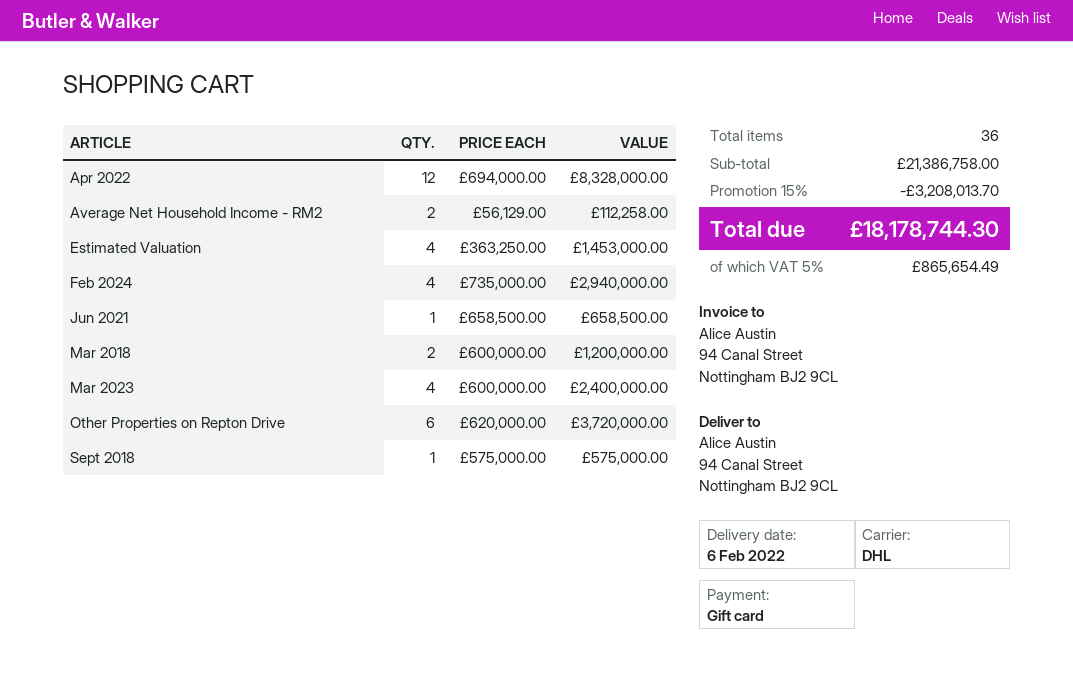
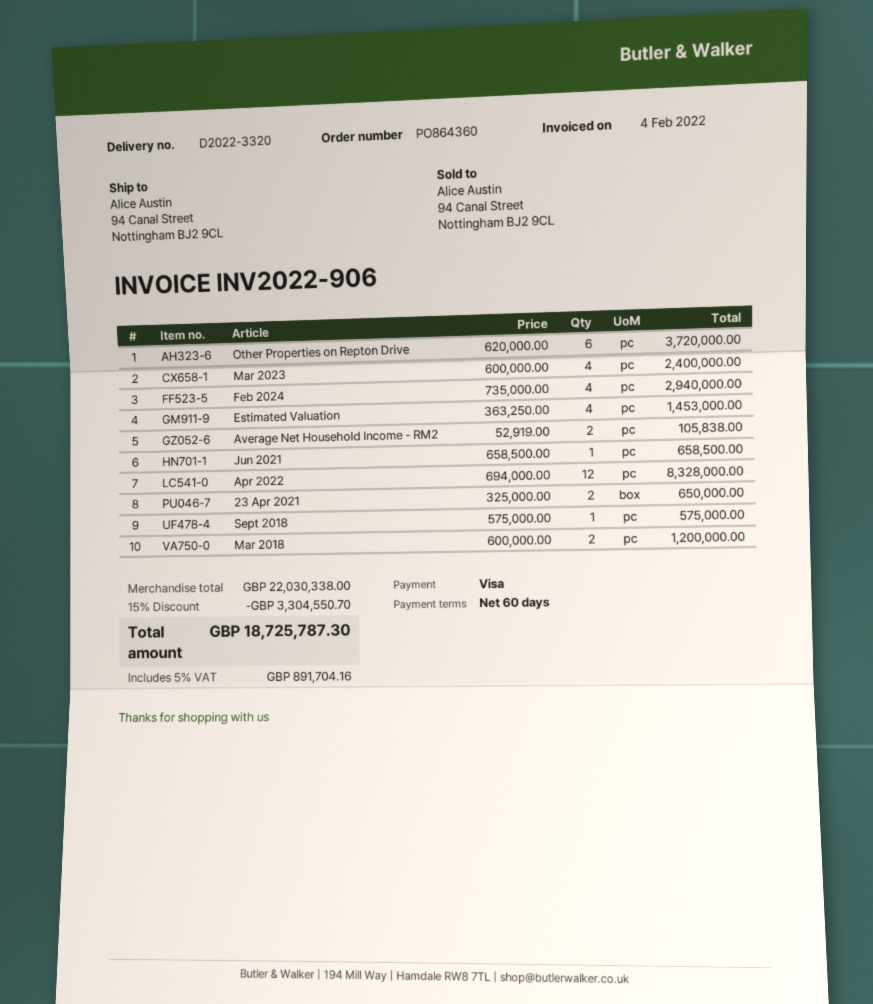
payment method: gift card -> Visa
Average Net Household Income - RM2: 2 x 56129.00 = 112258.00 -> 2 x 52919.00 = 105838.00
23 Apr 2021: none -> 2 x 325000.00 = 650000.00
subtotal: 21386758.00 -> 22030338.00
discount: 15% = 3208013.70 -> 15% = 3304550.70
tax: 5% = 865654.49 -> 5% = 891704.16
total: 18178744.30 -> 18725787.30

